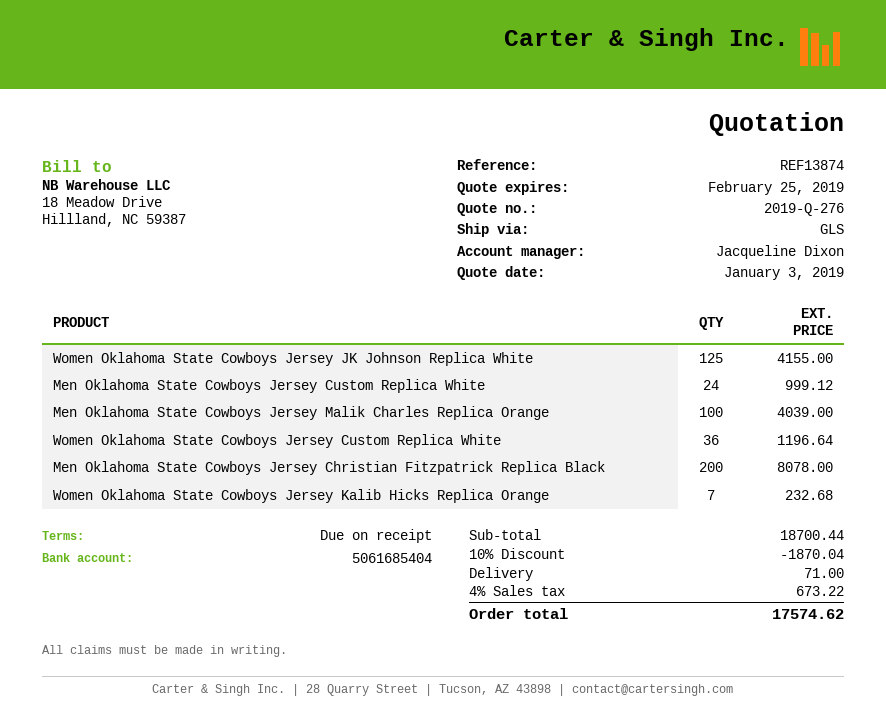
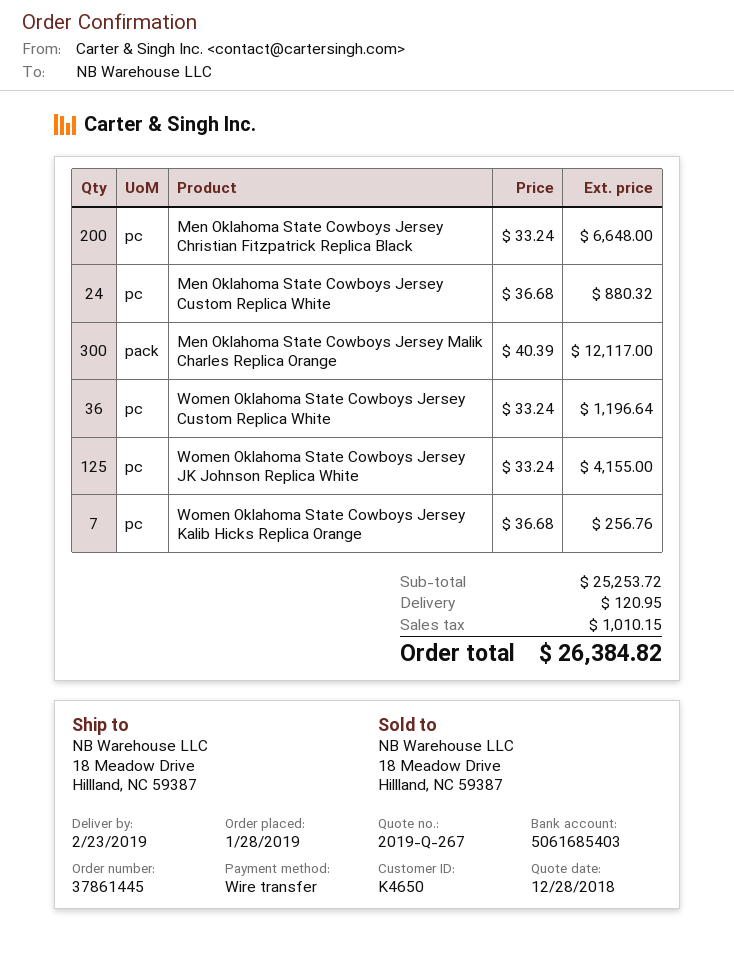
quote number: 2019-Q-276 -> 2019-Q-267
quote date: 2019-01-03 -> 2018-12-28
bank account: 5061685404 -> 5061685403
Men Oklahoma State Cowboys Jersey Custom Replica White: 24 for 999.12 -> 24 for 880.32
Men Oklahoma State Cowboys Jersey Malik Charles Replica Orange: 100 for 4039.00 -> 300 for 12117.00
Men Oklahoma State Cowboys Jersey Christian Fitzpatrick Replica Black: 200 for 8078.00 -> 200 for 6648.00
Women Oklahoma State Cowboys Jersey Kalib Hicks Replica Orange: 7 for 232.68 -> 7 for 256.76
subtotal: 18700.44 -> 25253.72
discount: 10% = 1870.04 -> none
shipping: 71.00 -> 120.95
tax: 673.22 -> 1010.15
total: 17574.62 -> 26384.82

